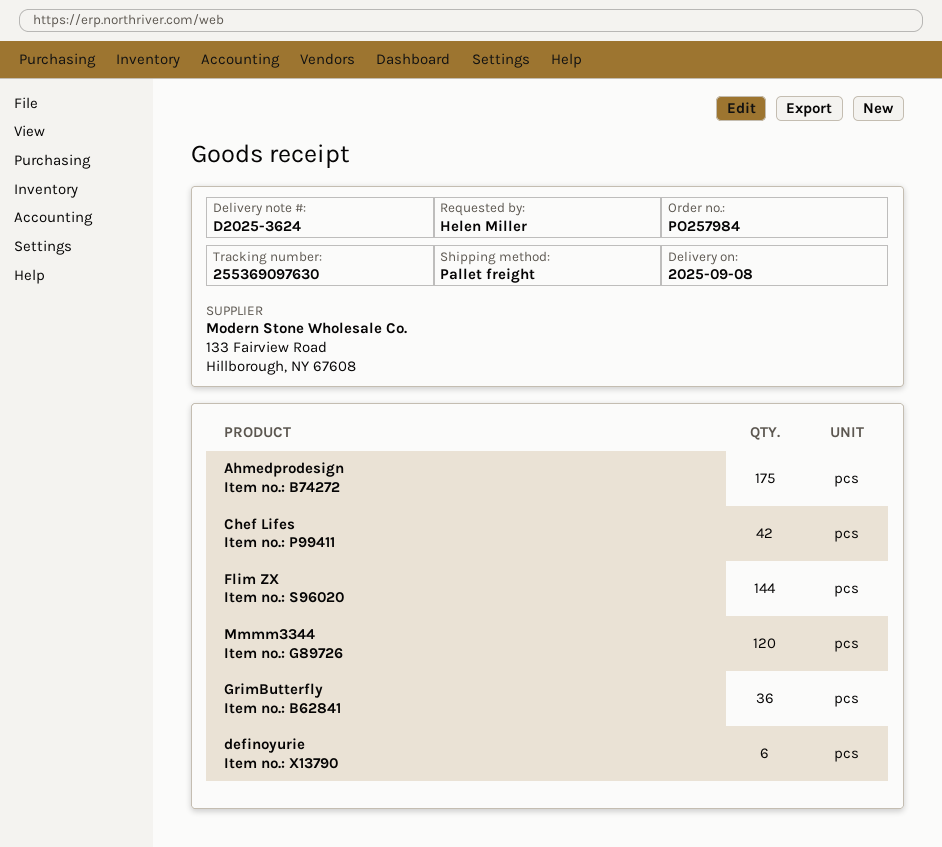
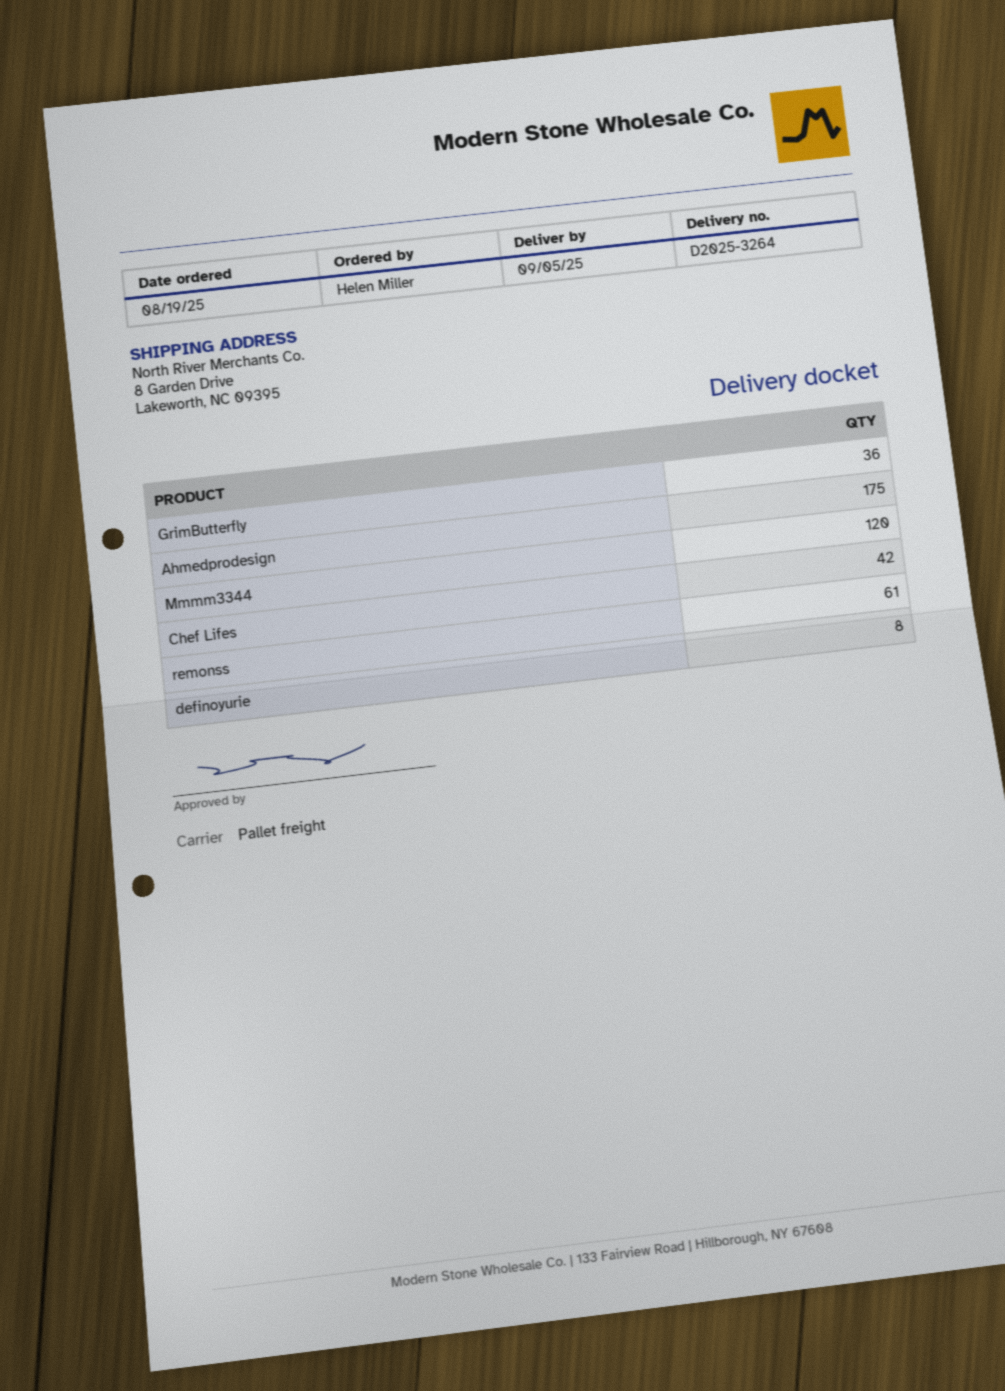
delivery note number: D2025-3624 -> D2025-3264
delivery date: 2025-09-08 -> 2025-09-05
Flim ZX: 144 -> none
definoyurie: 6 -> 8
remonss: none -> 61

